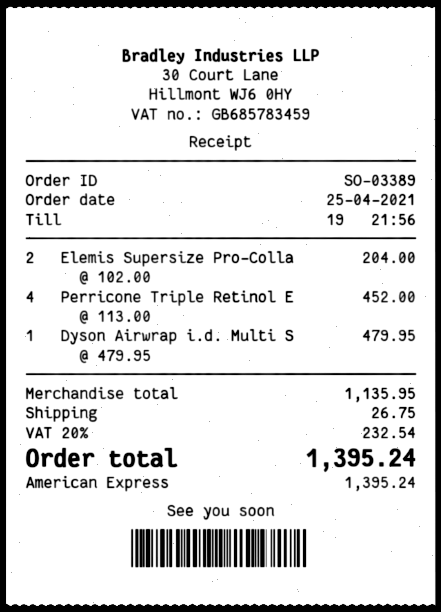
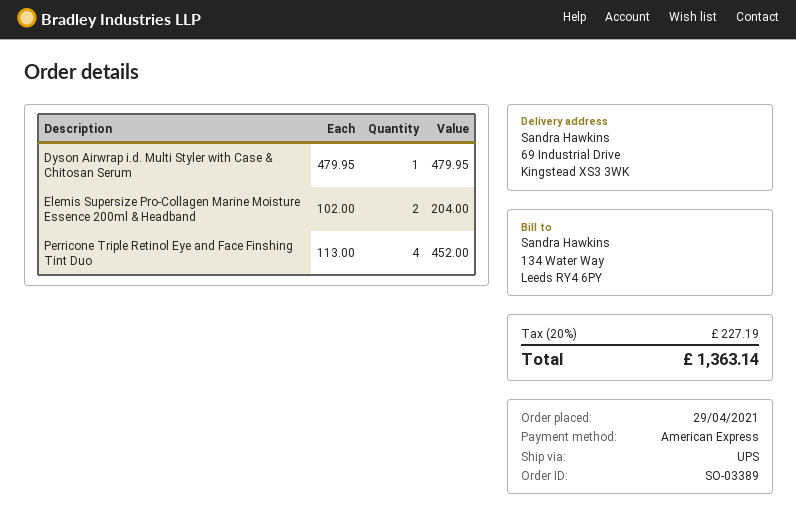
order date: 2021-04-25 -> 2021-04-29
shipping: 26.75 -> none
tax: 20% = 232.54 -> 20% = 227.19
total: 1395.24 -> 1363.14

